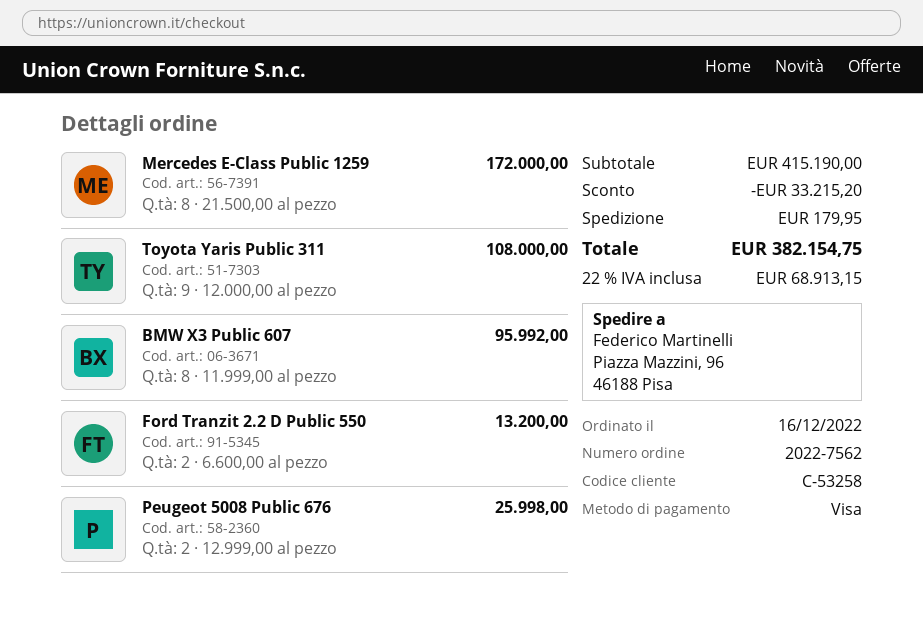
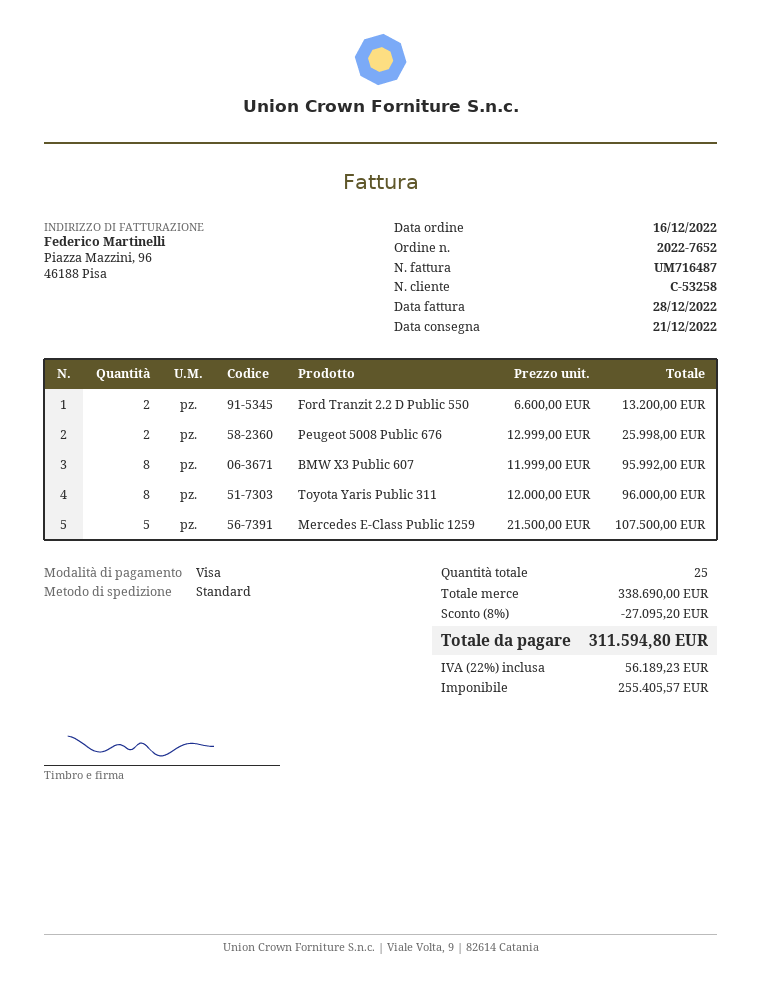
order number: 2022-7562 -> 2022-7652
Mercedes E-Class Public 1259: 8 x 21500.00 = 172000.00 -> 5 x 21500.00 = 107500.00
Toyota Yaris Public 311: 9 x 12000.00 = 108000.00 -> 8 x 12000.00 = 96000.00
subtotal: 415190.00 -> 338690.00
discount: 33215.20 -> 27095.20
shipping: 179.95 -> none
tax: 22% = 68913.15 -> 22% = 56189.23
total: 382154.75 -> 311594.80

